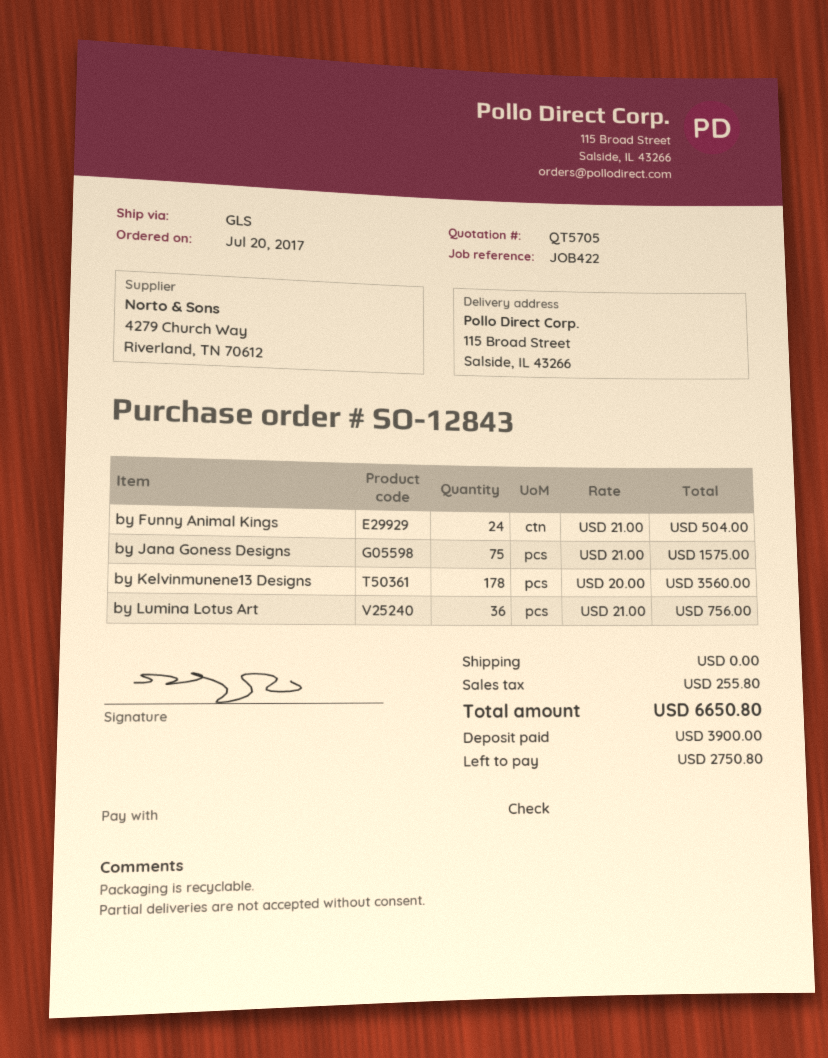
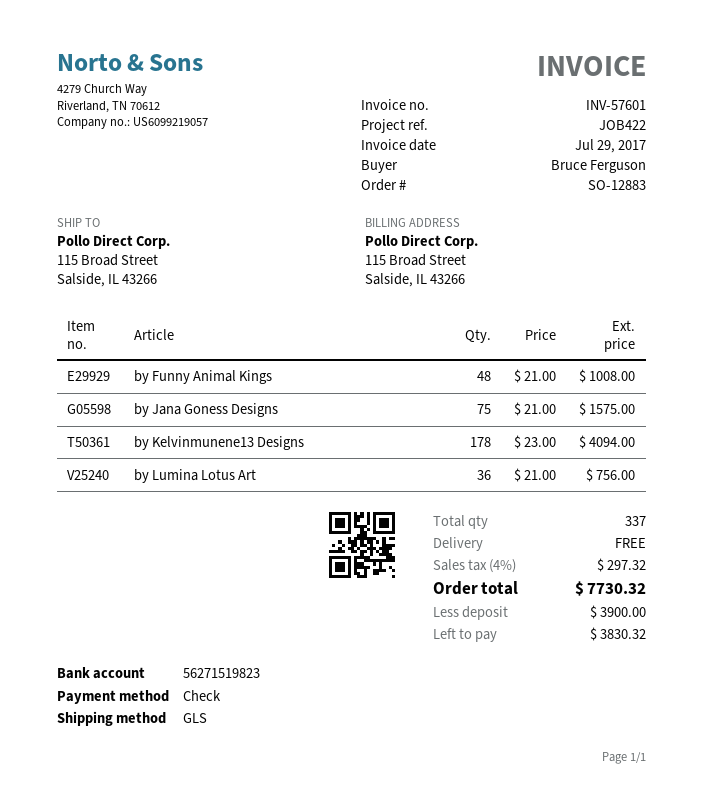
order number: SO-12843 -> SO-12883
by Funny Animal Kings: 24 x 21.00 = 504.00 -> 48 x 21.00 = 1008.00
by Kelvinmunene13 Designs: 178 x 20.00 = 3560.00 -> 178 x 23.00 = 4094.00
tax: 255.80 -> 297.32
total: 6650.80 -> 7730.32
balance: 2750.80 -> 3830.32

